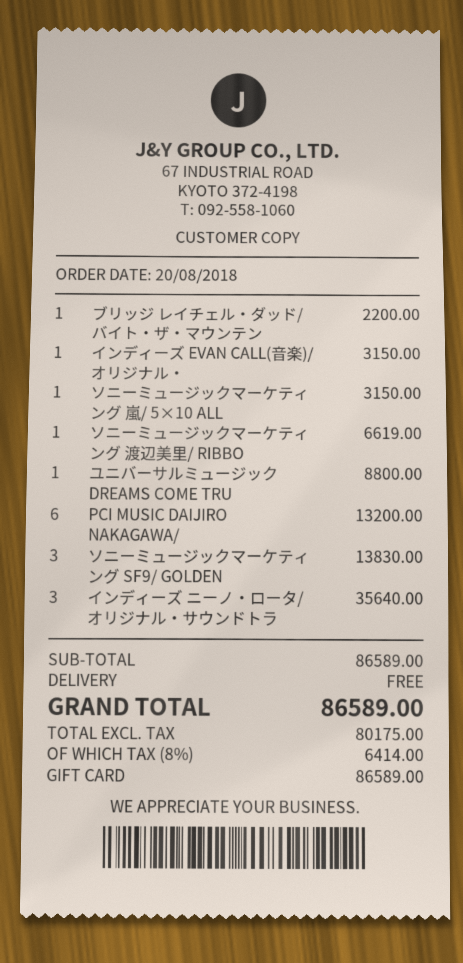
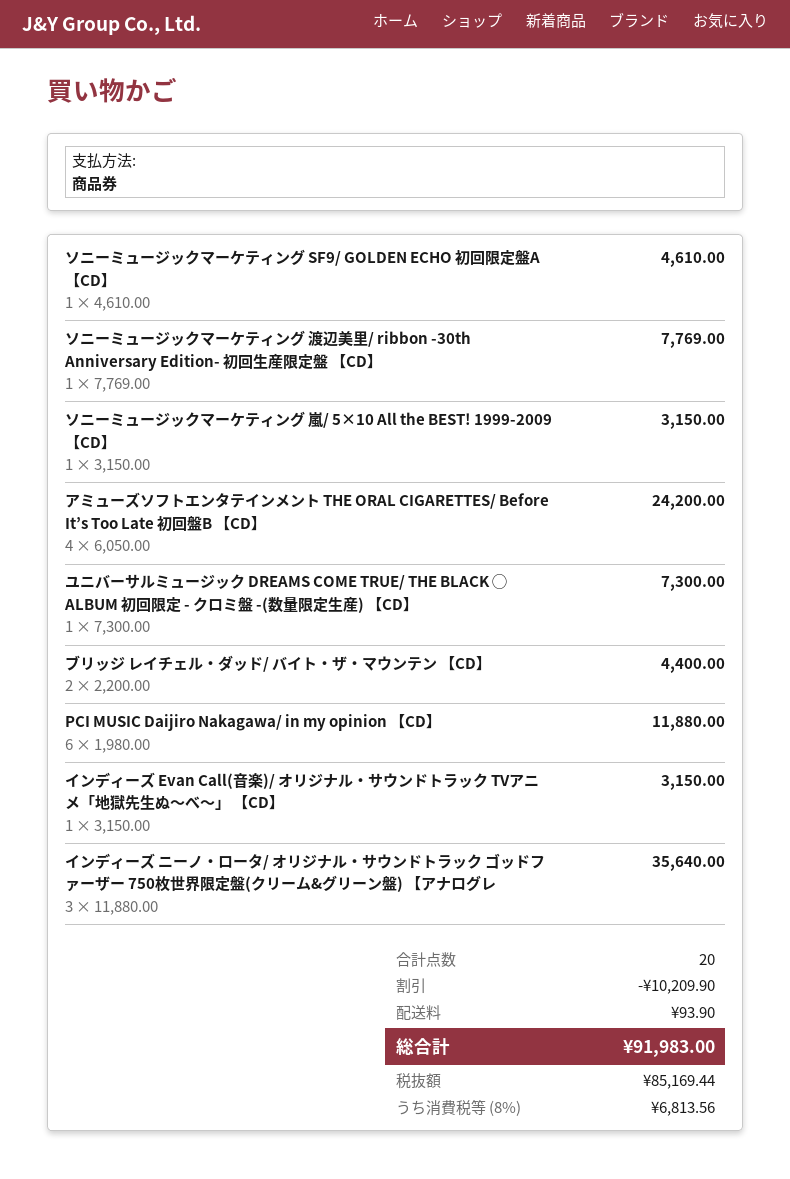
ブリッジ レイチェル・ダッド/ バイト・ザ・マウンテン: 1 for 2200.00 -> 2 for 4400.00
ソニーミュージックマーケティング 渡辺美里/ RIBBO: 1 for 6619.00 -> 1 for 7769.00
ユニバーサルミュージック DREAMS COME TRU: 1 for 8800.00 -> 1 for 7300.00
PCI MUSIC DAIJIRO NAKAGAWA/: 6 for 13200.00 -> 6 for 11880.00
ソニーミュージックマーケティング SF9/ GOLDEN: 3 for 13830.00 -> 1 for 4610.00
アミューズソフトエンタテインメント THE ORAL CIGARETTES/ Before It’s Too Late 初回盤B 【CD】: none -> 4 for 24200.00
discount: none -> 10209.90
shipping: 0.00 -> 93.90
net: 80175.00 -> 85169.44
tax: 8% = 6414.00 -> 8% = 6813.56
total: 86589.00 -> 91983.00

